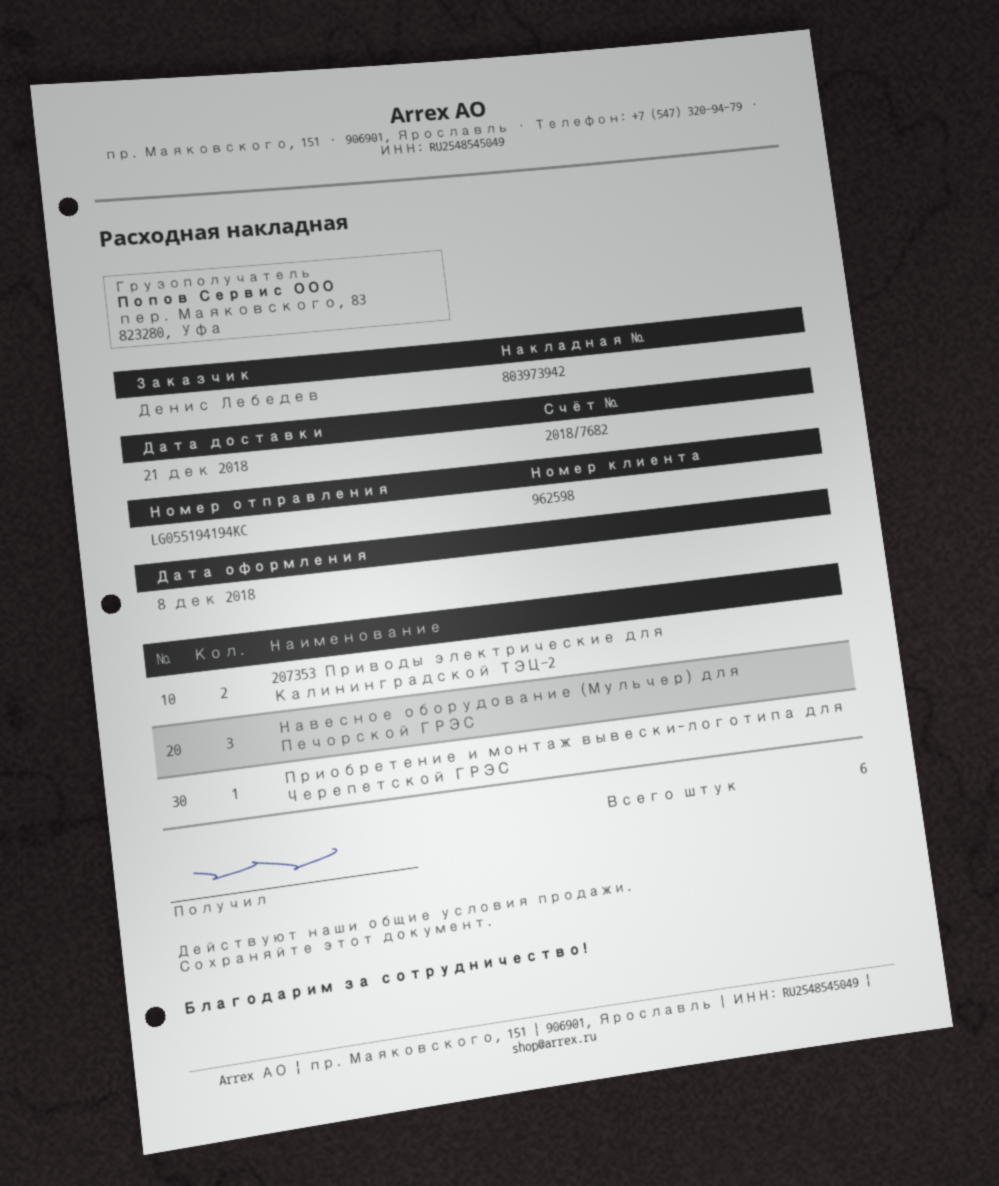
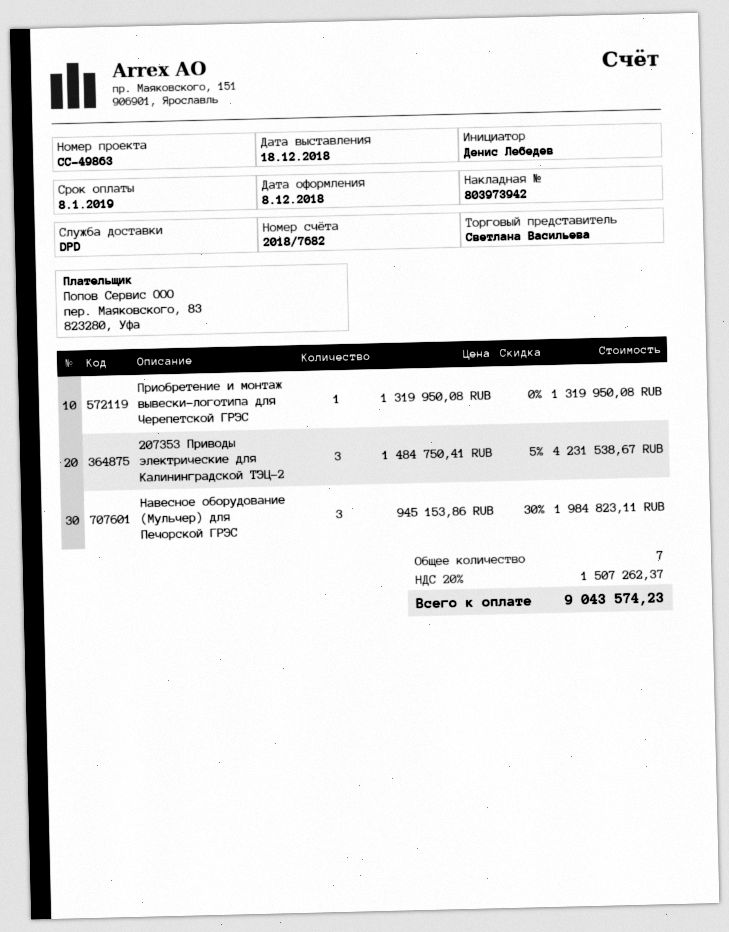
207353 Приводы электрические для Калининградской ТЭЦ-2: 2 -> 3
total quantity: 6 -> 7

